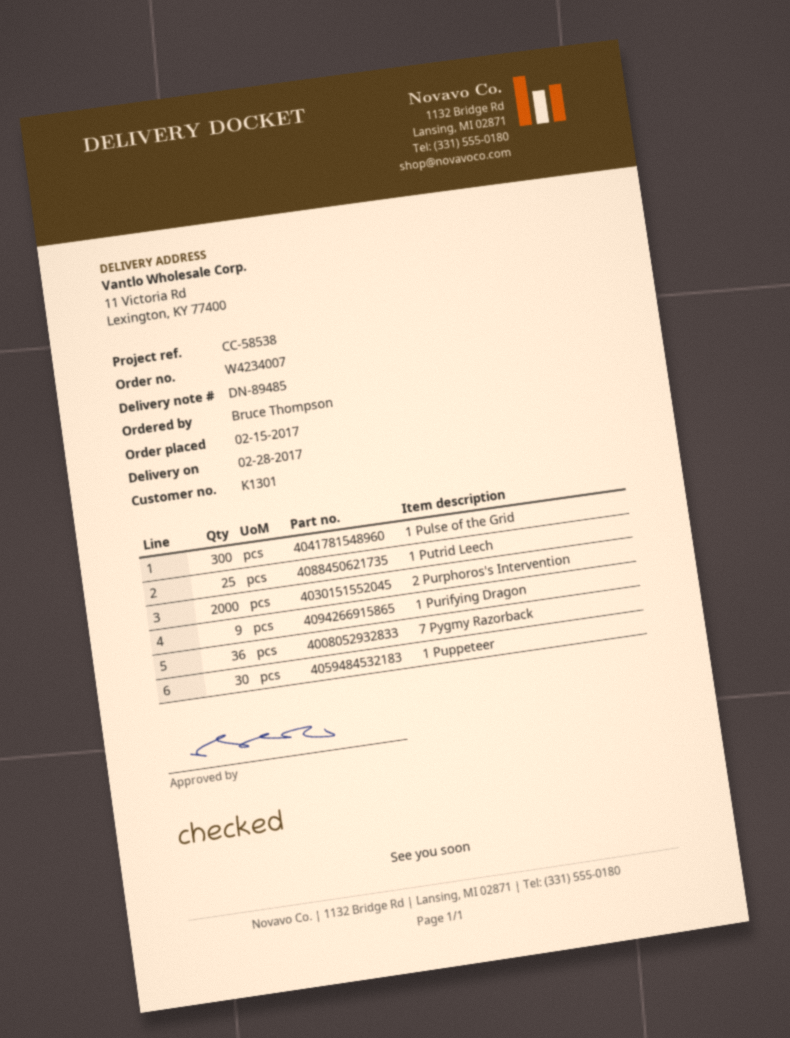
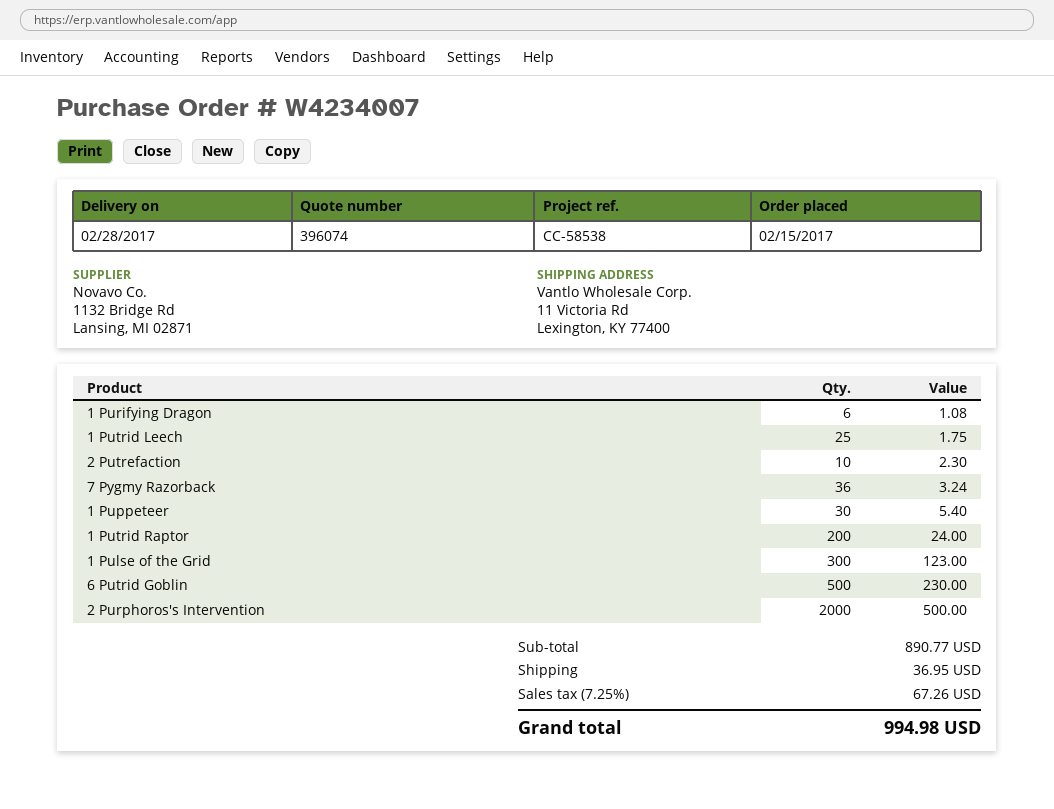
1 Purifying Dragon: 9 -> 6
2 Putrefaction: none -> 10
1 Putrid Raptor: none -> 200
6 Putrid Goblin: none -> 500

